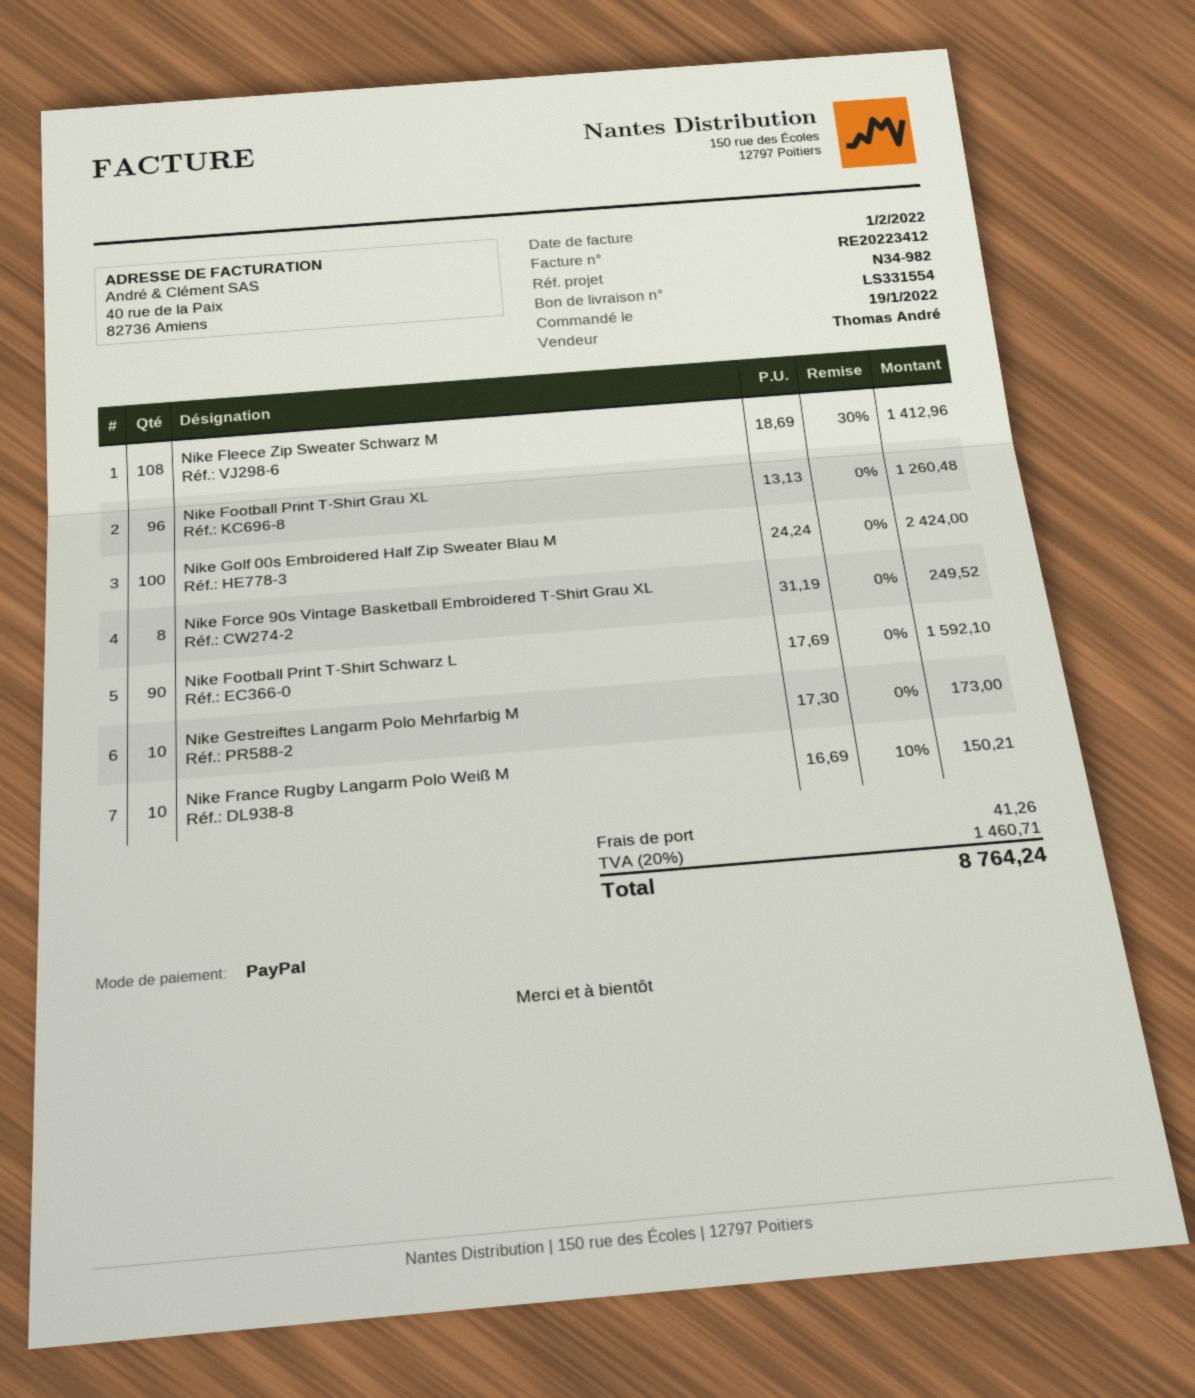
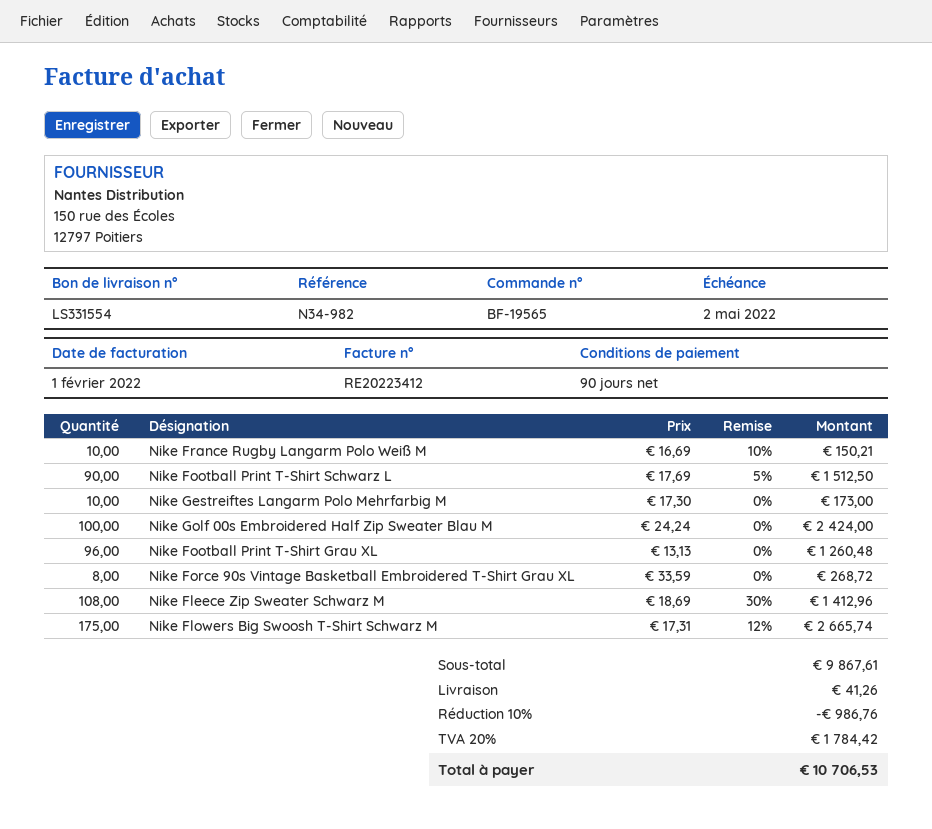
Nike Force 90s Vintage Basketball Embroidered T-Shirt Grau XL: 8 x 31.19 = 249.52 -> 8 x 33.59 = 268.72
Nike Football Print T-Shirt Schwarz L: 90 x 17.69 = 1592.10 -> 90 x 17.69 - 5% = 1512.50
Nike Flowers Big Swoosh T-Shirt Schwarz M: none -> 175 x 17.31 - 12% = 2665.74
discount: none -> 10% = 986.76
tax: 20% = 1460.71 -> 20% = 1784.42
total: 8764.24 -> 10706.53

